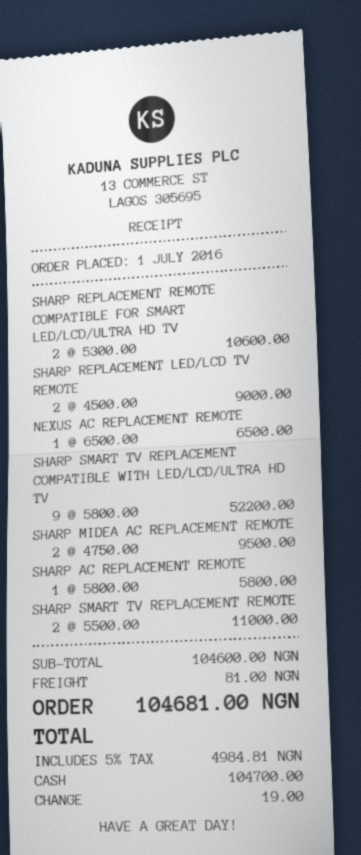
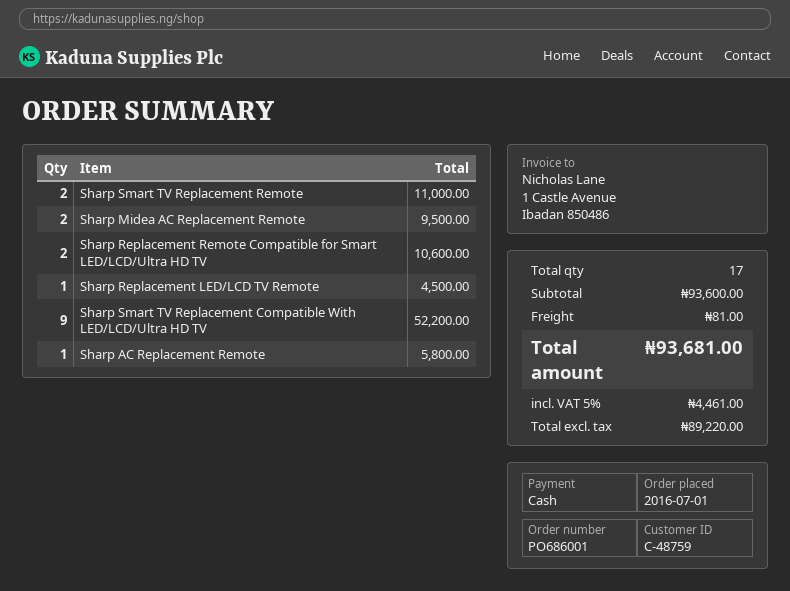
SHARP REPLACEMENT LED/LCD TV REMOTE: 2 for 9000.00 -> 1 for 4500.00
NEXUS AC REPLACEMENT REMOTE: 1 for 6500.00 -> none
subtotal: 104600.00 -> 93600.00
tax: 5% = 4984.81 -> 5% = 4461.00
total: 104681.00 -> 93681.00

